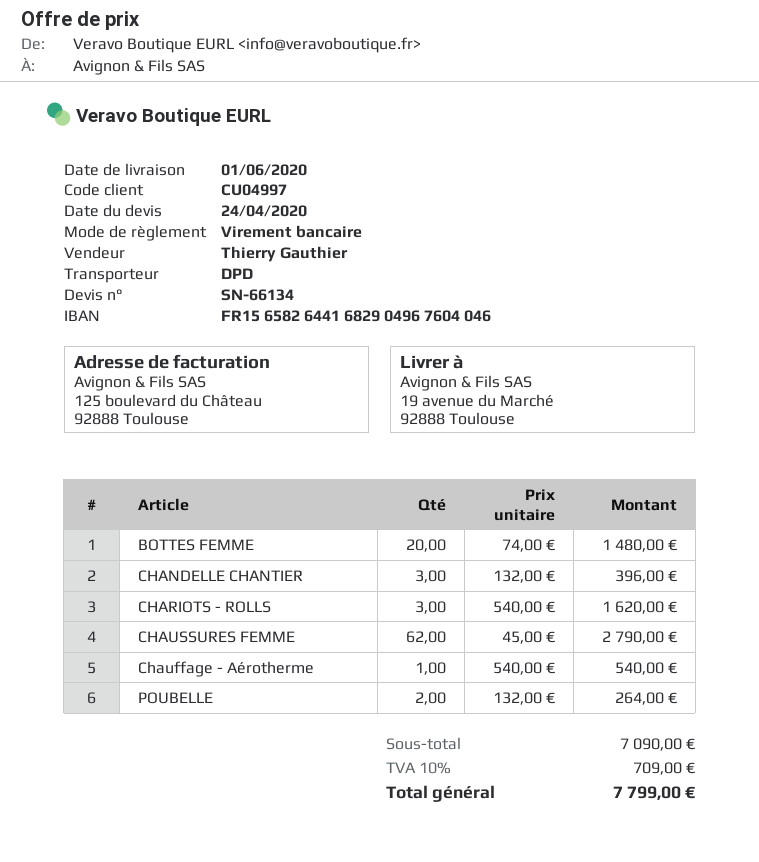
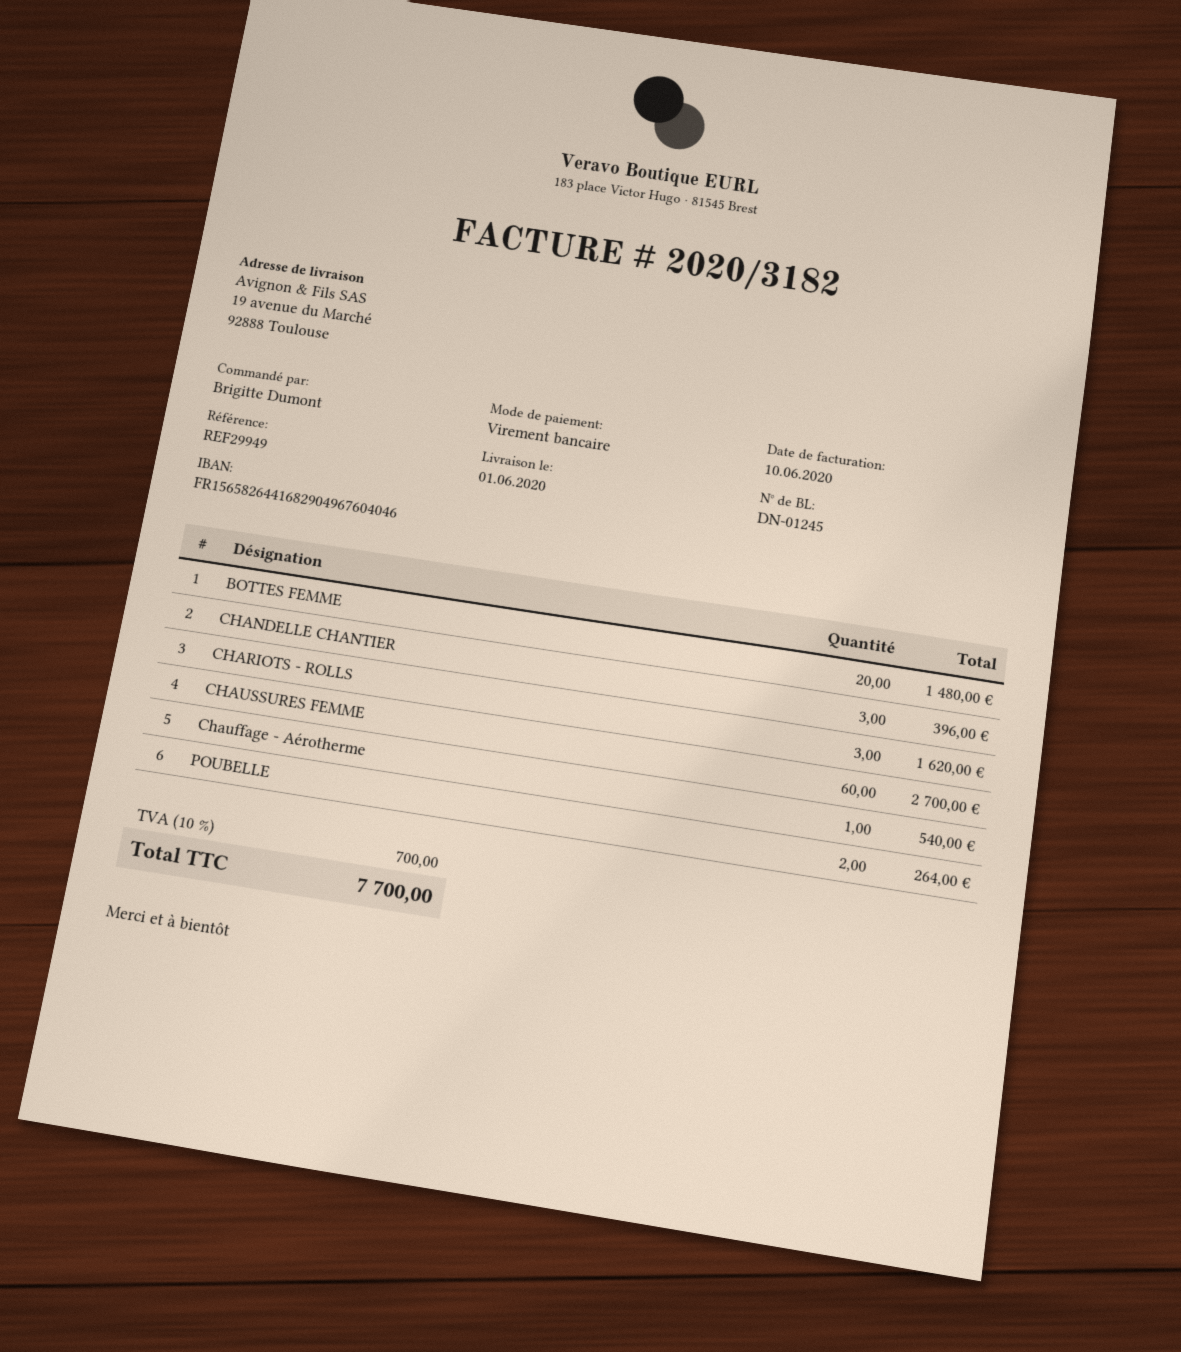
CHAUSSURES FEMME: 62 for 2790.00 -> 60 for 2700.00
tax: 10% = 709.00 -> 10% = 700.00
total: 7799.00 -> 7700.00

